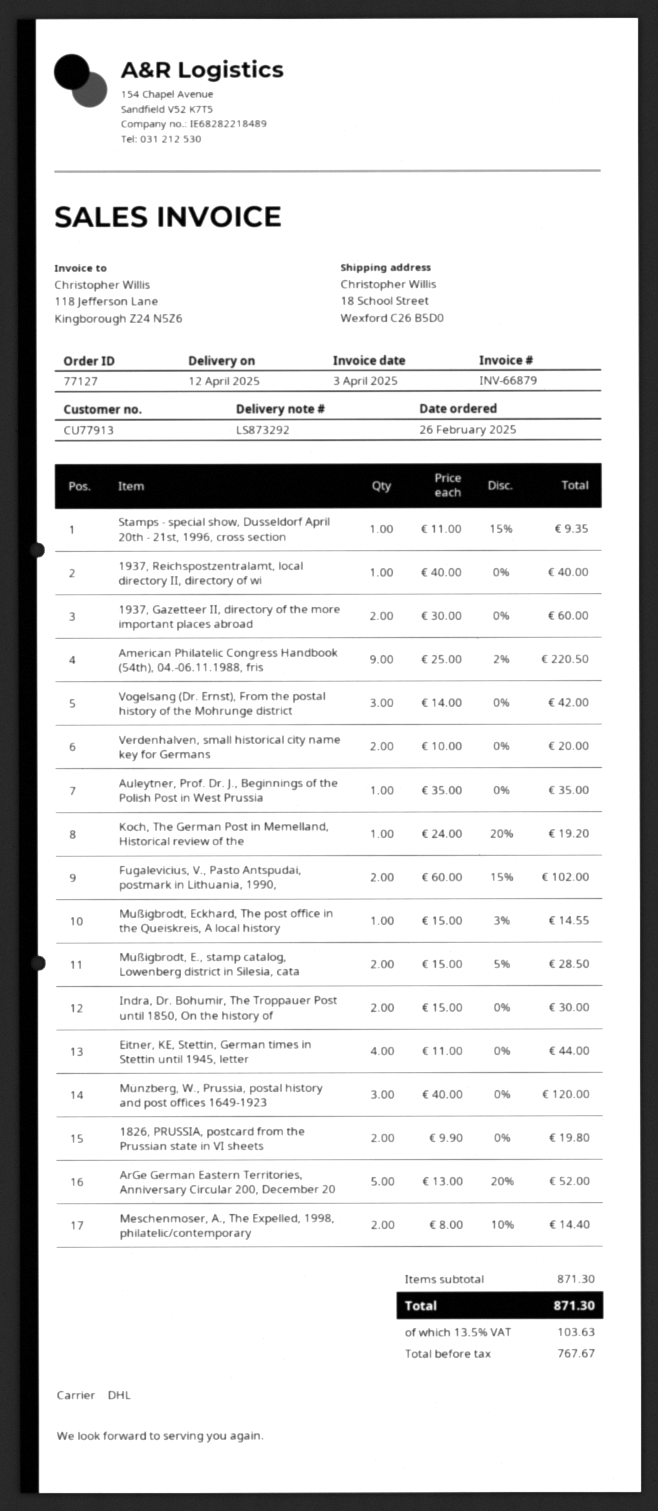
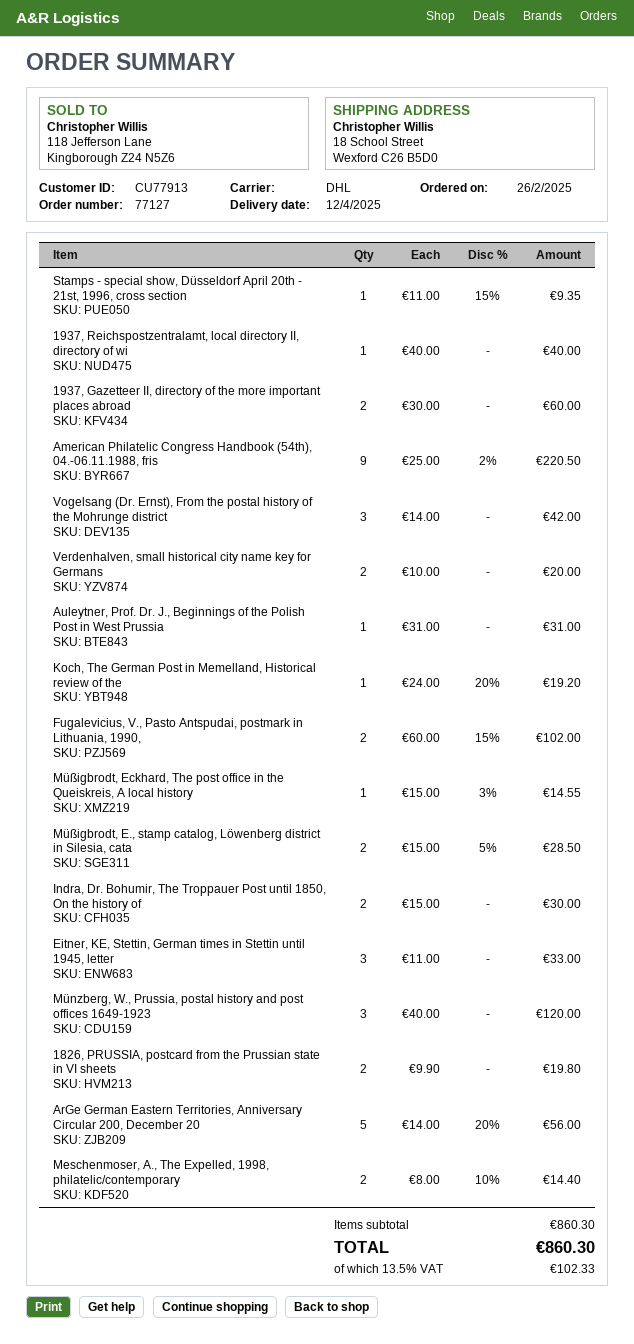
Auleytner, Prof. Dr. J., Beginnings of the Polish Post in West Prussia: 1 x 35.00 = 35.00 -> 1 x 31.00 = 31.00
Eitner, KE, Stettin, German times in Stettin until 1945, letter: 4 x 11.00 = 44.00 -> 3 x 11.00 = 33.00
ArGe German Eastern Territories, Anniversary Circular 200, December 20: 5 x 13.00 - 20% = 52.00 -> 5 x 14.00 - 20% = 56.00
subtotal: 871.30 -> 860.30
tax: 13.5% = 103.63 -> 13.5% = 102.33
total: 871.30 -> 860.30

